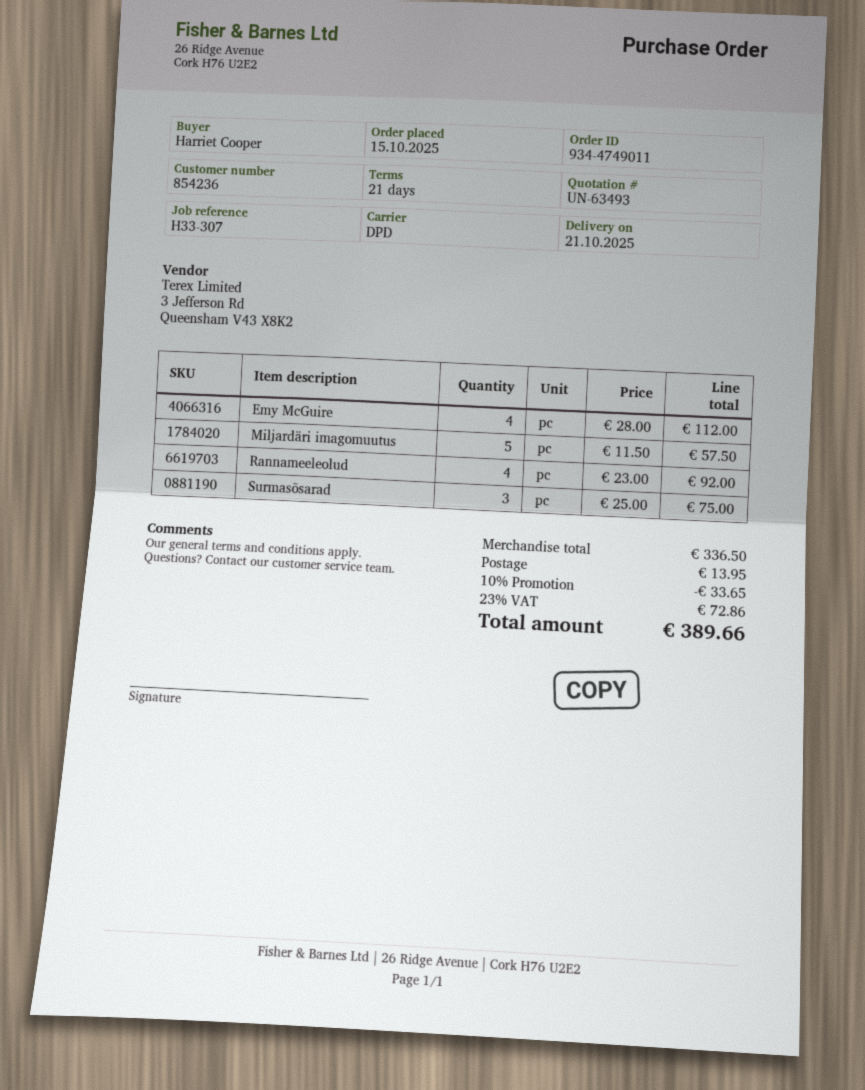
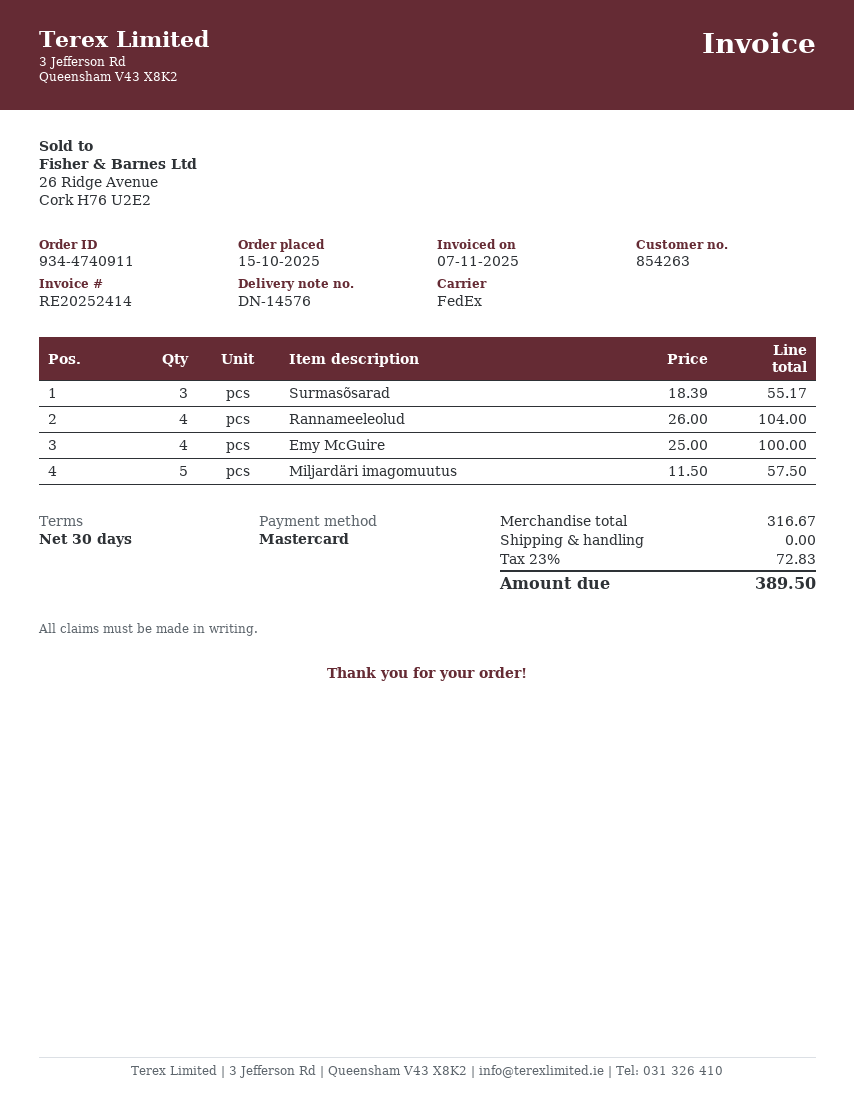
order number: 934-4749011 -> 934-4740911
payment terms: 21 days -> 30 days
customer number: 854236 -> 854263
shipping method: DPD -> FedEx
Emy McGuire: 4 x 28.00 = 112.00 -> 4 x 25.00 = 100.00
Rannameeleolud: 4 x 23.00 = 92.00 -> 4 x 26.00 = 104.00
Surmasõsarad: 3 x 25.00 = 75.00 -> 3 x 18.39 = 55.17
subtotal: 336.50 -> 316.67
discount: 10% = 33.65 -> none
shipping: 13.95 -> 0.00
tax: 23% = 72.86 -> 23% = 72.83
total: 389.66 -> 389.50

